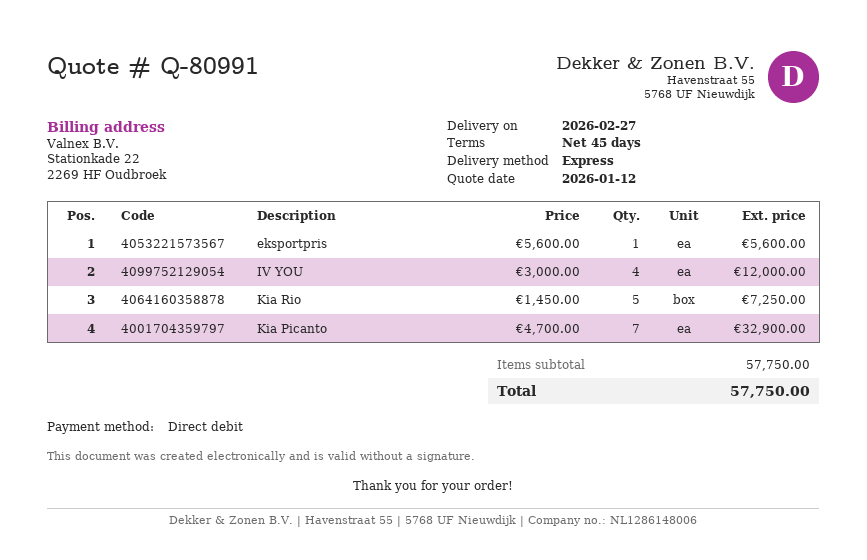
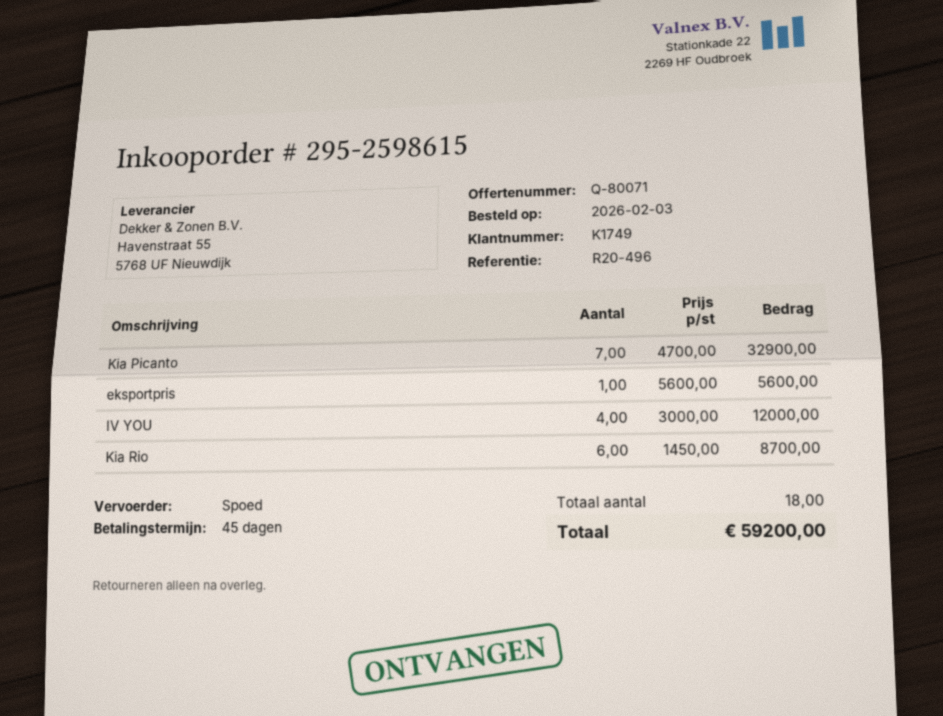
quote number: Q-80991 -> Q-80071
Kia Rio: 5 x 1450.00 = 7250.00 -> 6 x 1450.00 = 8700.00
total: 57750.00 -> 59200.00

